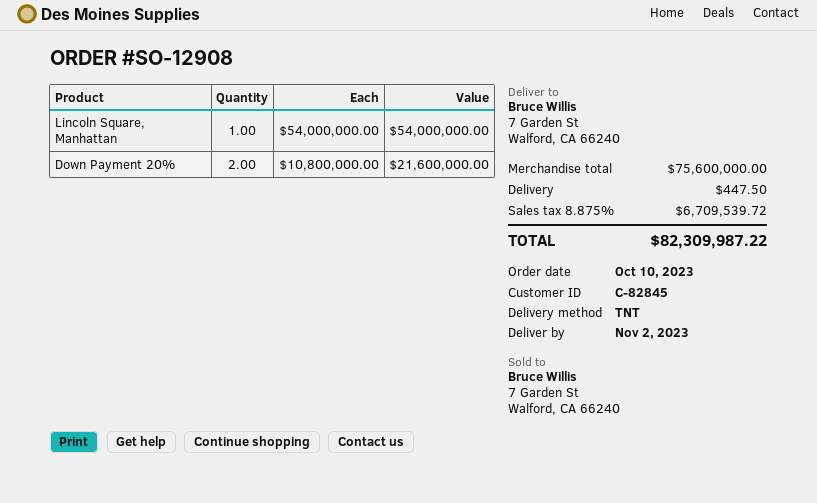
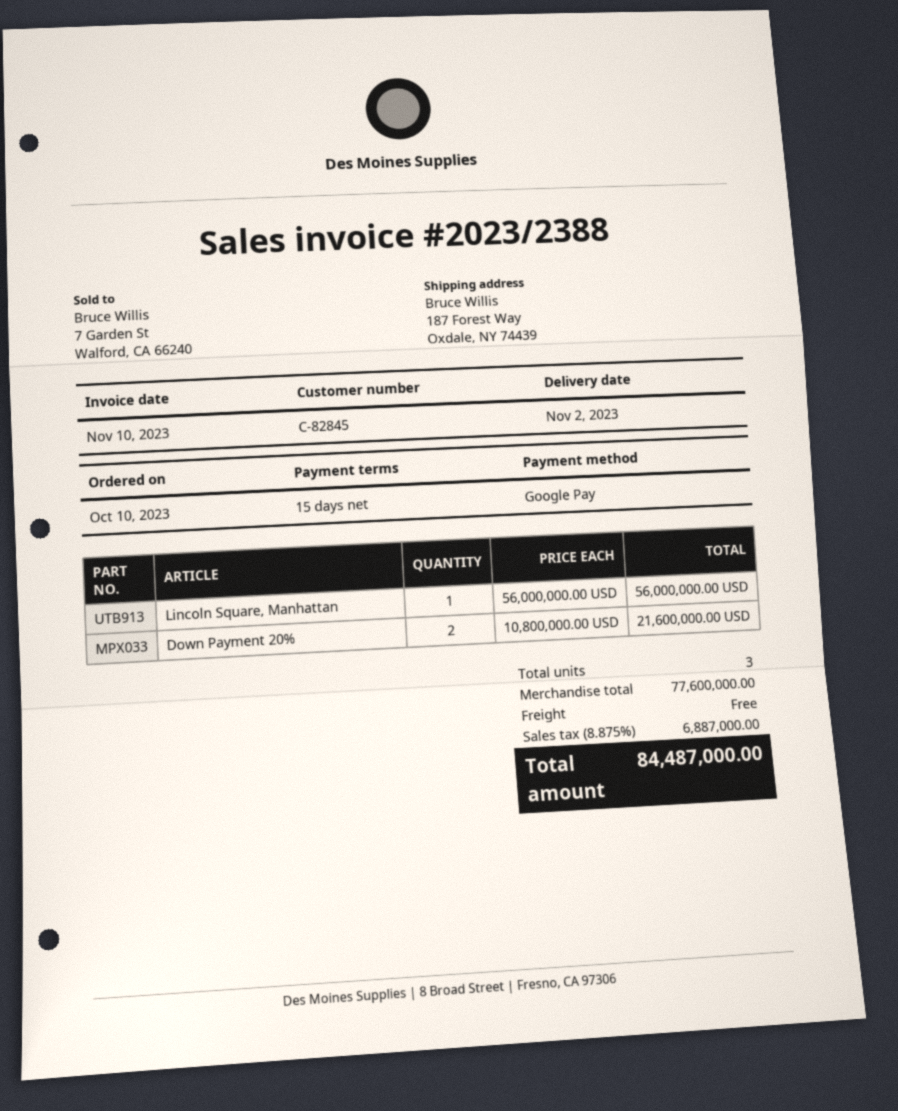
ship to: 7 Garden St, Walford, CA 66240 -> 187 Forest Way, Oxdale, NY 74439
Lincoln Square, Manhattan: 1 x 54000000.00 = 54000000.00 -> 1 x 56000000.00 = 56000000.00
subtotal: 75600000.00 -> 77600000.00
shipping: 447.50 -> 0.00
tax: 8.875% = 6709539.72 -> 8.875% = 6887000.00
total: 82309987.22 -> 84487000.00

